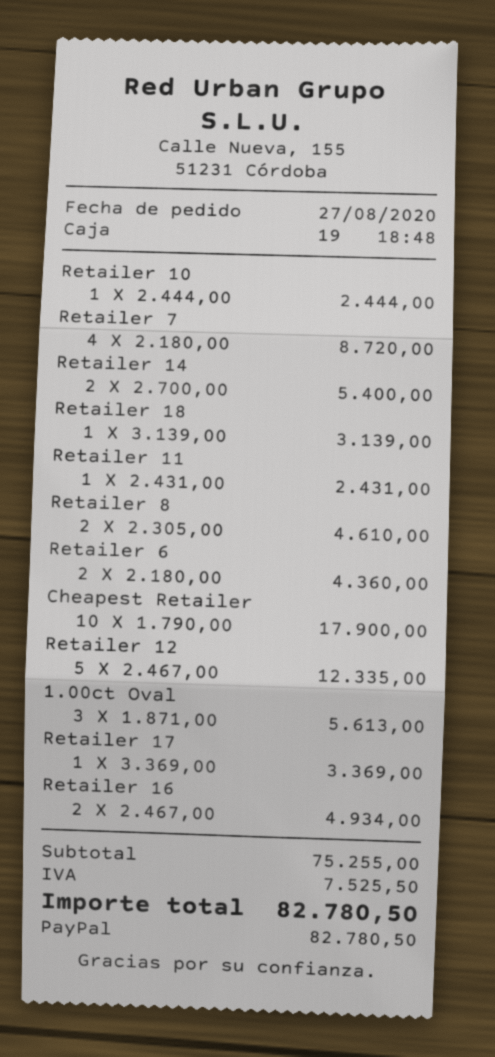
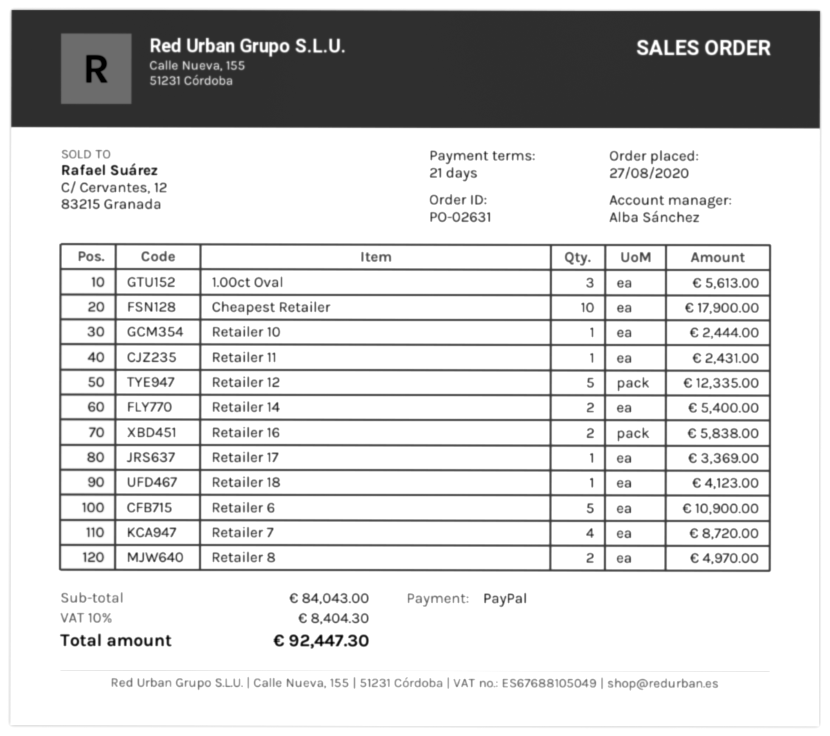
Retailer 18: 1 for 3139.00 -> 1 for 4123.00
Retailer 8: 2 for 4610.00 -> 2 for 4970.00
Retailer 6: 2 for 4360.00 -> 5 for 10900.00
Retailer 16: 2 for 4934.00 -> 2 for 5838.00
subtotal: 75255.00 -> 84043.00
tax: 7525.50 -> 8404.30
total: 82780.50 -> 92447.30

